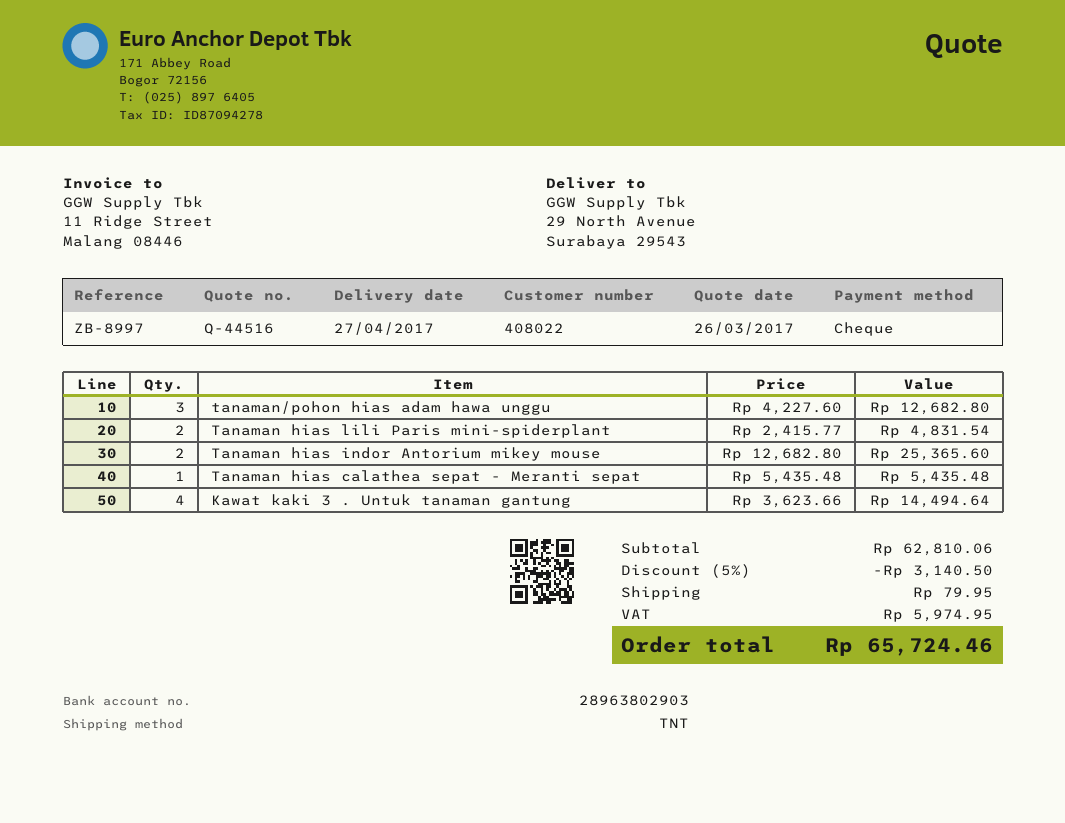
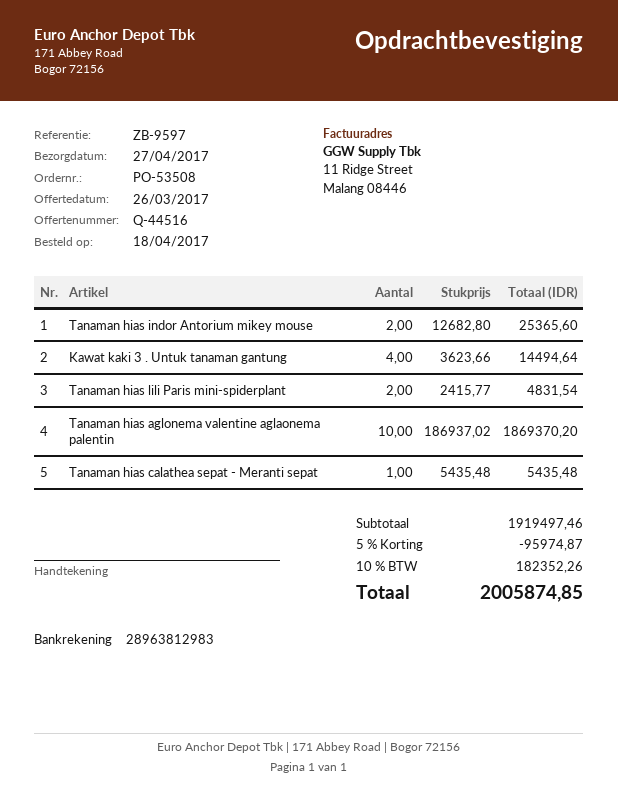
reference: ZB-8997 -> ZB-9597
bank account: 28963802903 -> 28963812983
tanaman/pohon hias adam hawa unggu: 3 x 4227.60 = 12682.80 -> none
Tanaman hias aglonema valentine aglaonema palentin: none -> 10 x 186937.02 = 1869370.20
subtotal: 62810.06 -> 1919497.46
discount: 5% = 3140.50 -> 5% = 95974.87
shipping: 79.95 -> none
tax: 5974.95 -> 182352.26
total: 65724.46 -> 2005874.85

